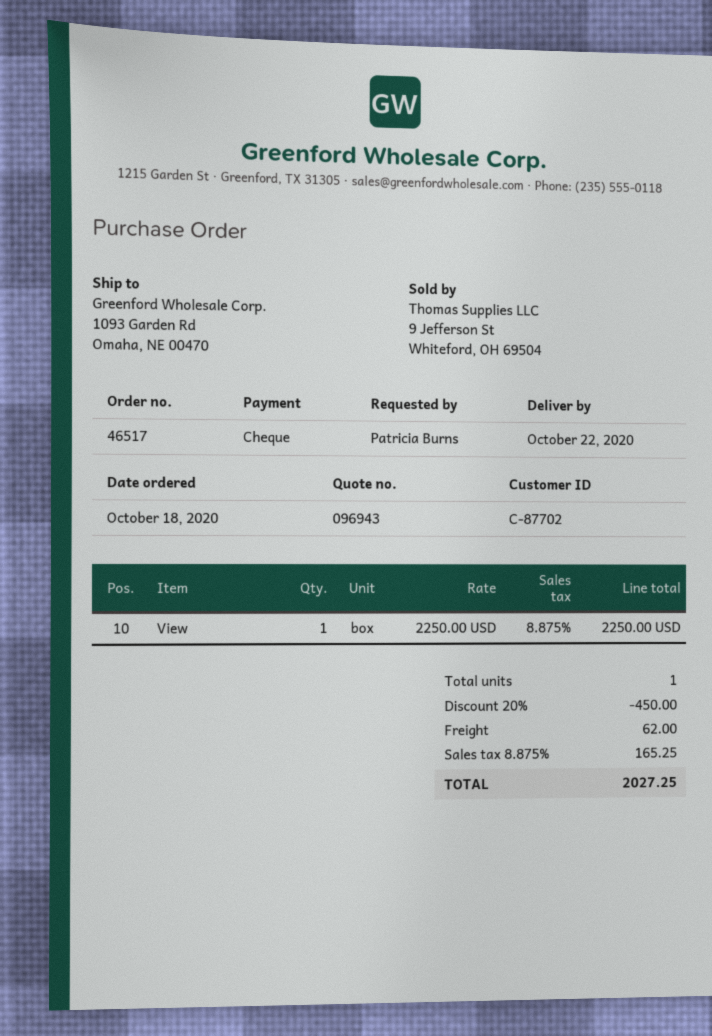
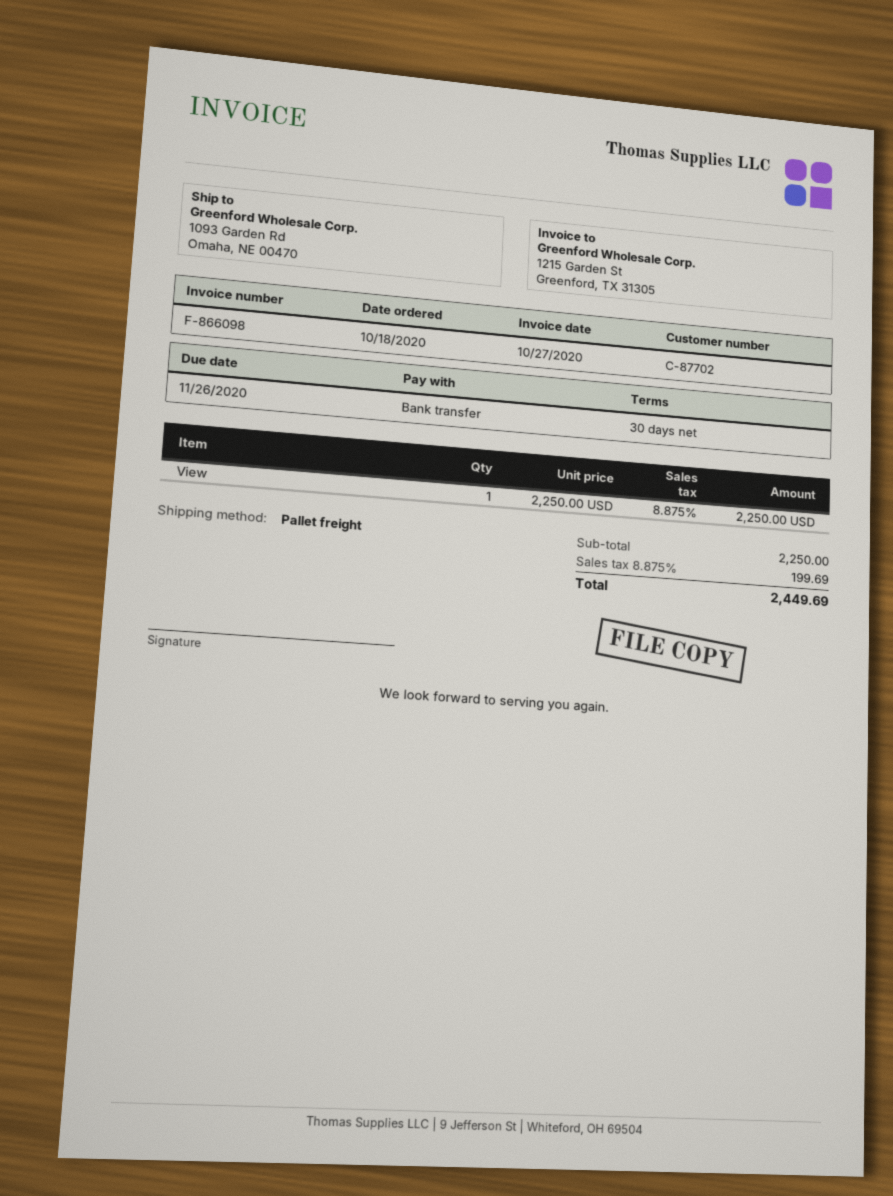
payment method: cheque -> bank transfer
discount: 20% = 450.00 -> none
shipping: 62.00 -> none
tax: 8.875% = 165.25 -> 8.875% = 199.69
total: 2027.25 -> 2449.69

